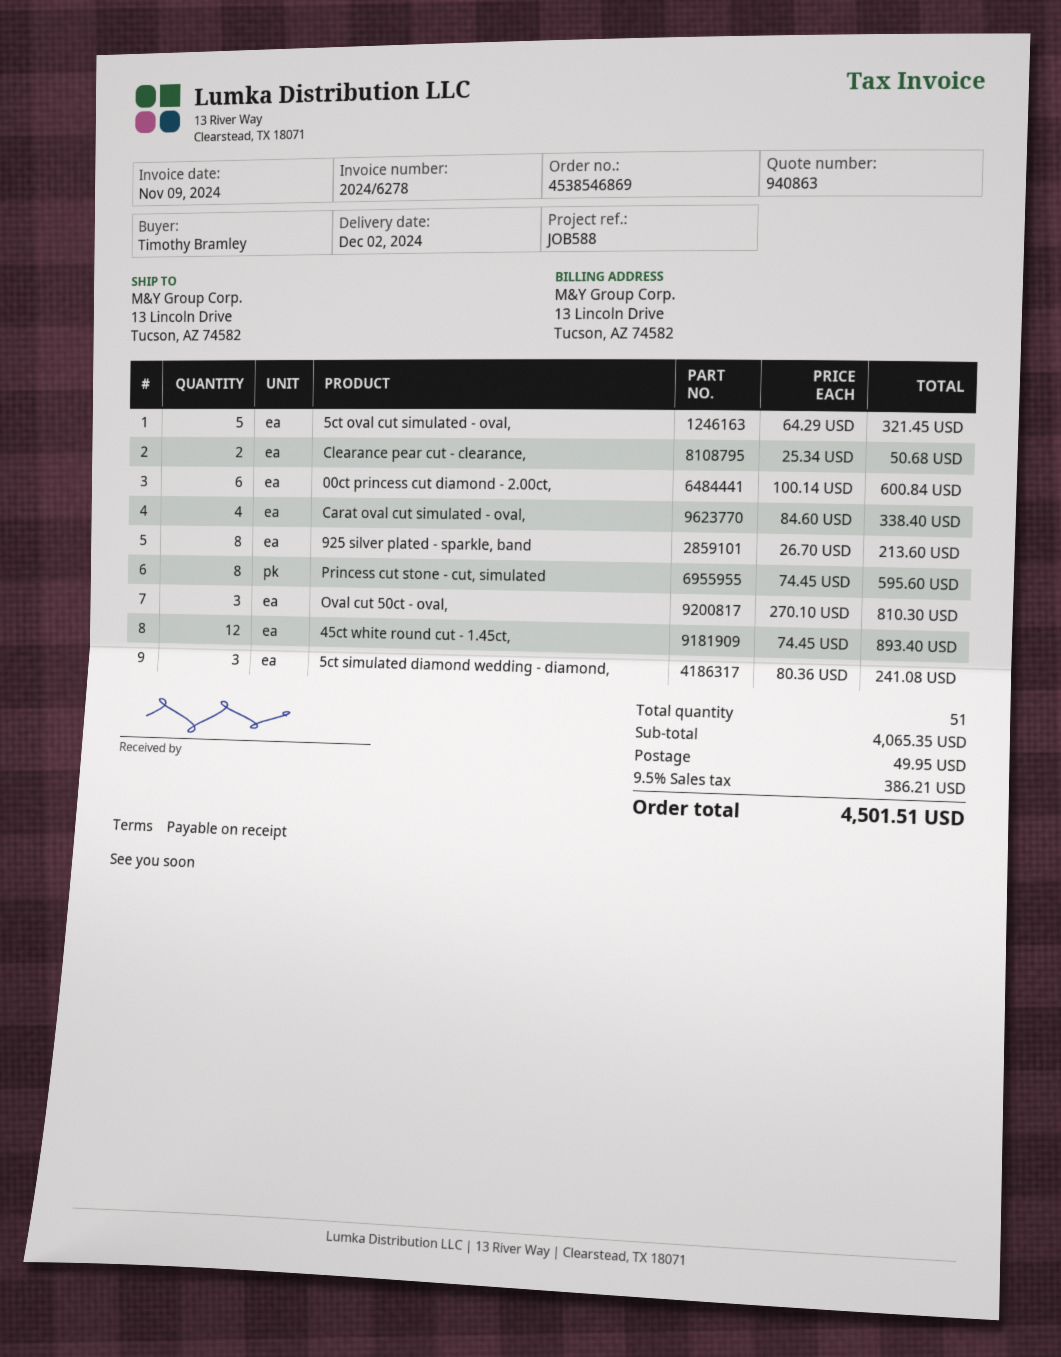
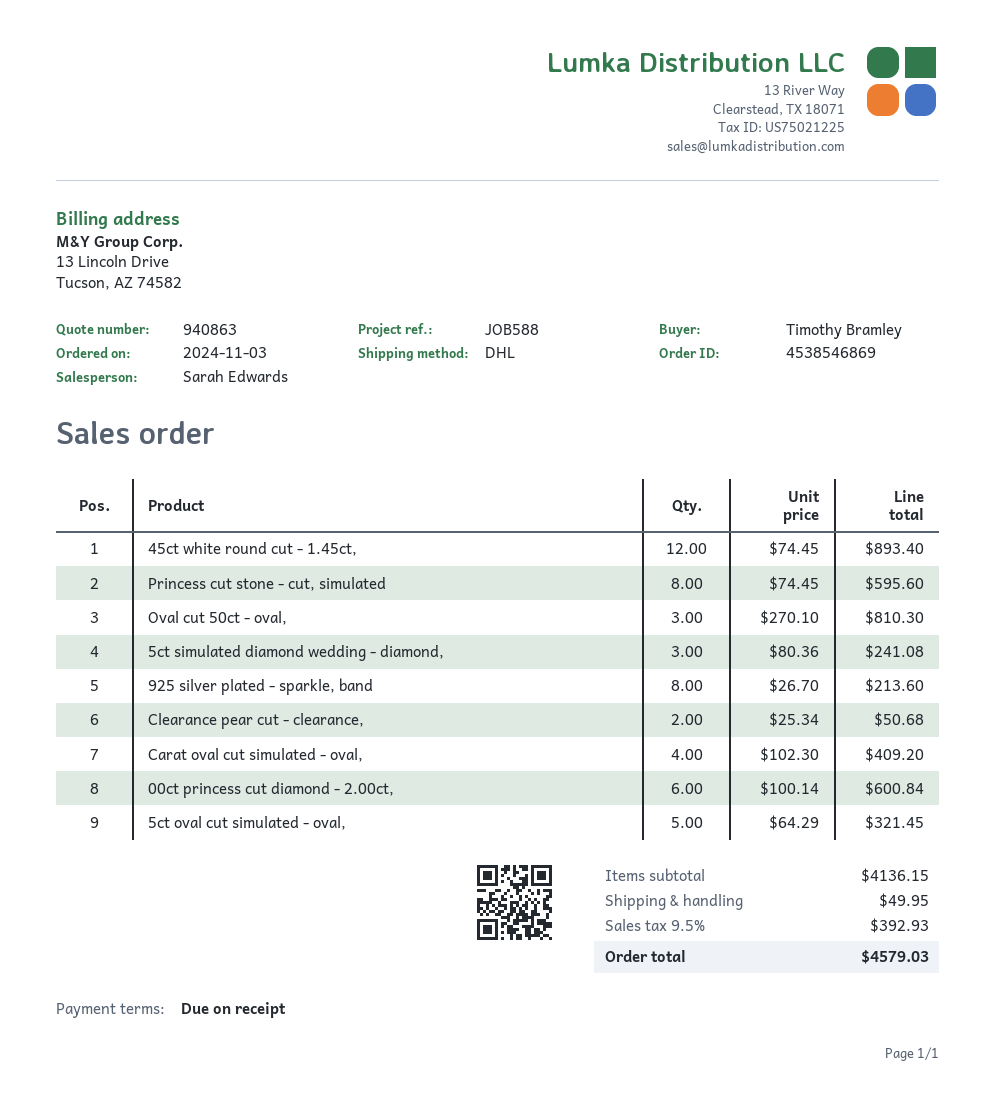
Carat oval cut simulated - oval,: 4 x 84.60 = 338.40 -> 4 x 102.30 = 409.20
subtotal: 4065.35 -> 4136.15
tax: 9.5% = 386.21 -> 9.5% = 392.93
total: 4501.51 -> 4579.03

